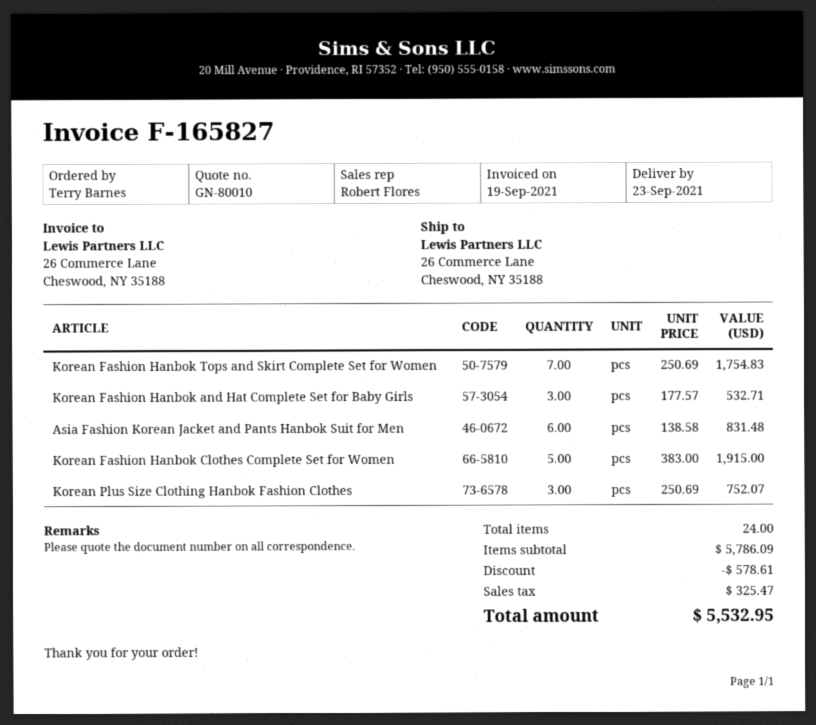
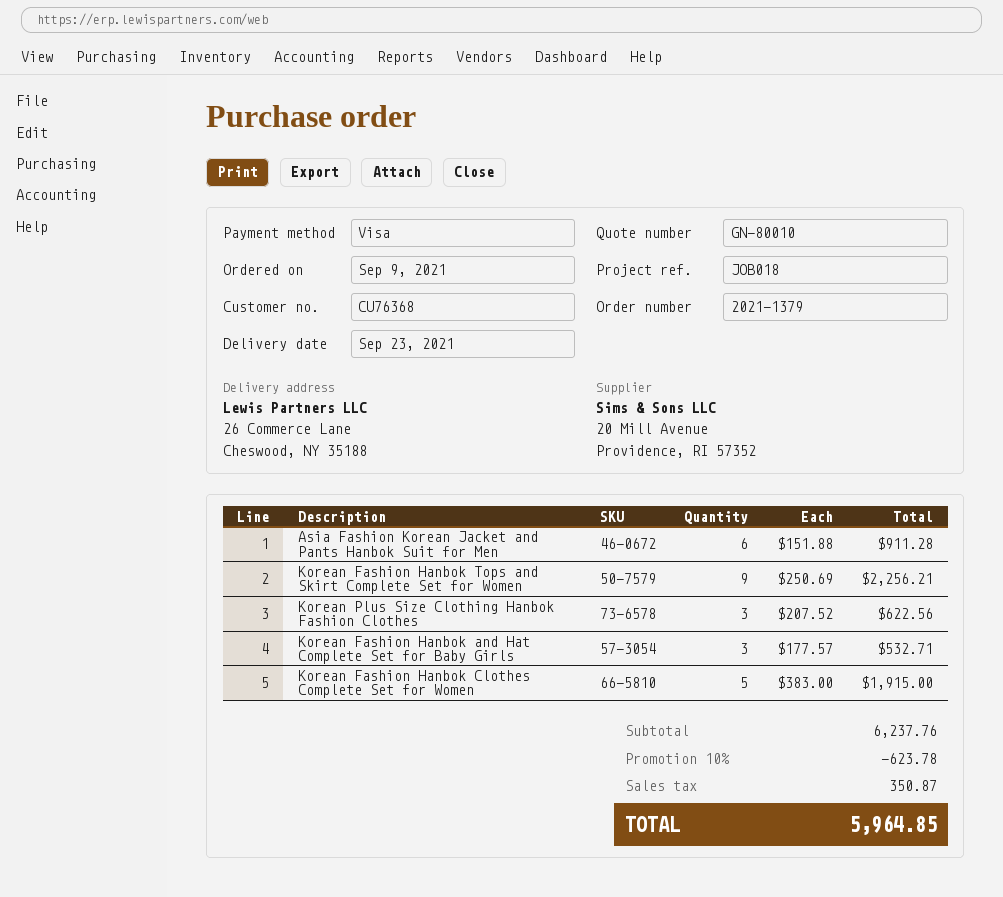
Korean Fashion Hanbok Tops and Skirt Complete Set for Women: 7 x 250.69 = 1754.83 -> 9 x 250.69 = 2256.21
Asia Fashion Korean Jacket and Pants Hanbok Suit for Men: 6 x 138.58 = 831.48 -> 6 x 151.88 = 911.28
Korean Plus Size Clothing Hanbok Fashion Clothes: 3 x 250.69 = 752.07 -> 3 x 207.52 = 622.56
subtotal: 5786.09 -> 6237.76
discount: 578.61 -> 623.78
tax: 325.47 -> 350.87
total: 5532.95 -> 5964.85

